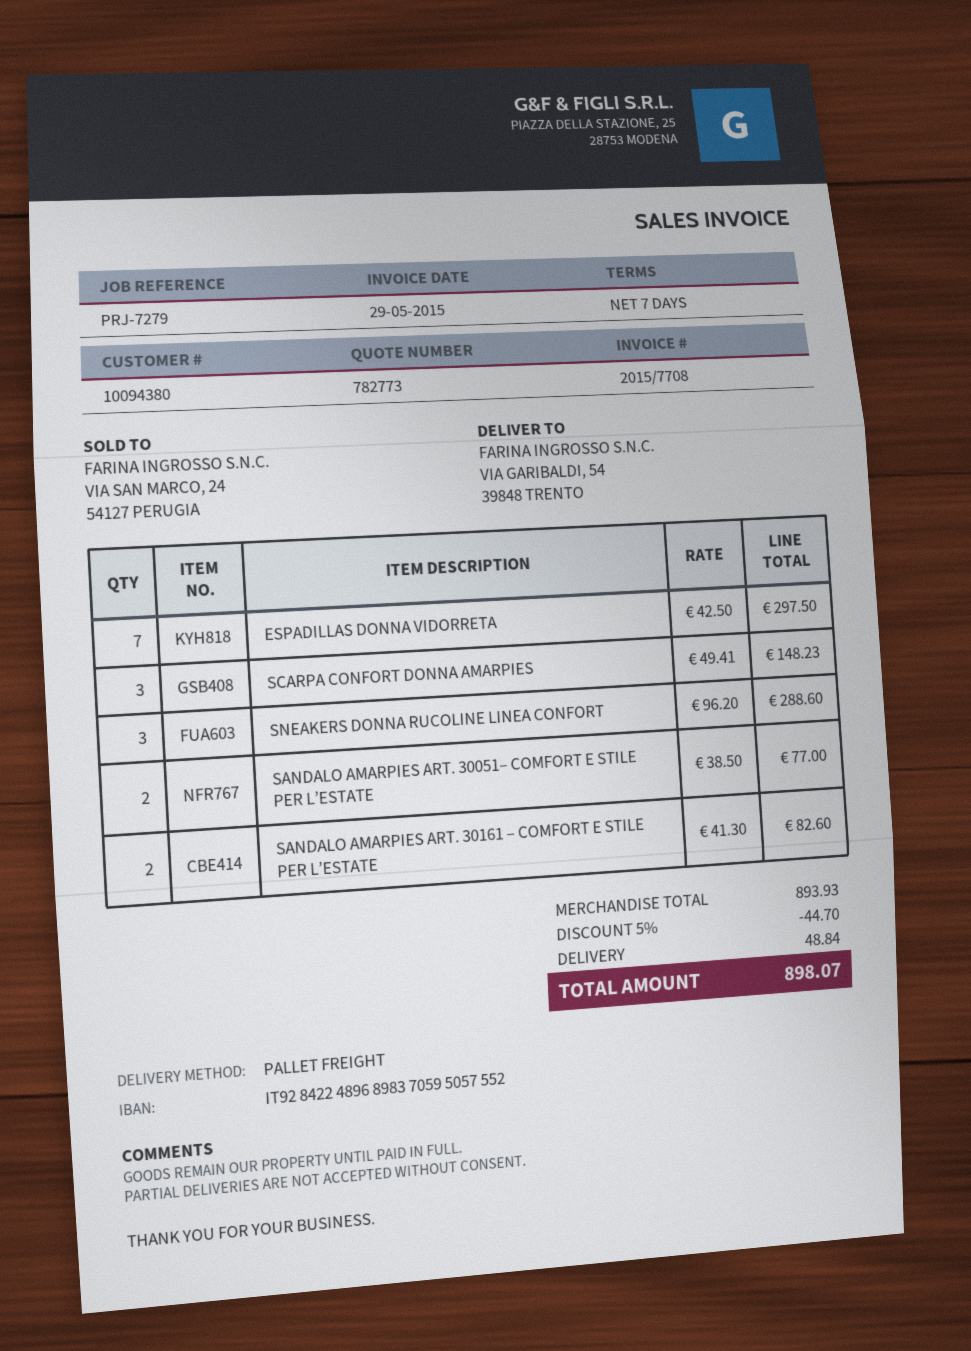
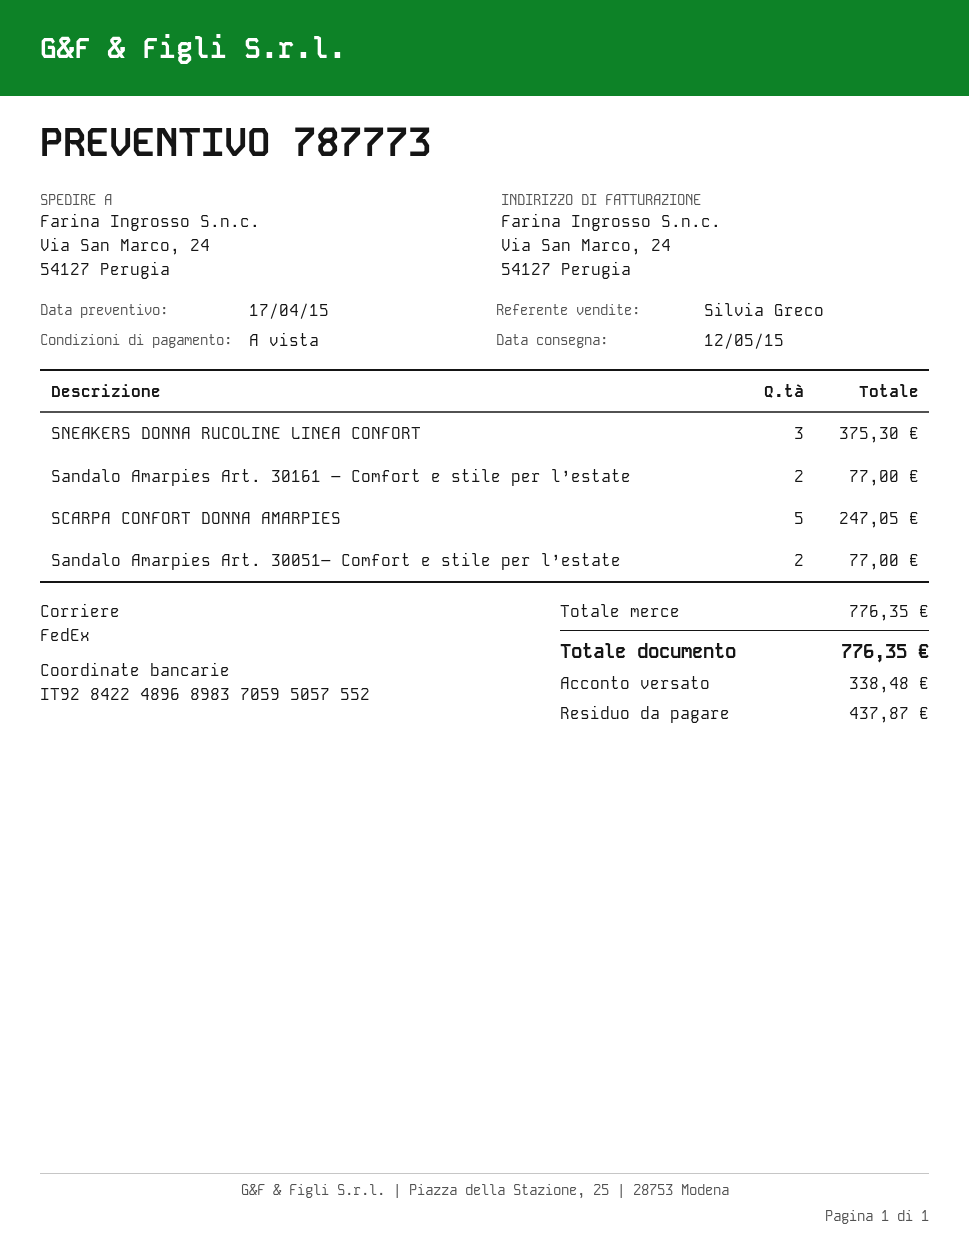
quote number: 782773 -> 787773
payment terms: 7 days -> on receipt
shipping method: pallet freight -> FedEx
ship to: VIA GARIBALDI, 54, 39848 TRENTO -> Via San Marco, 24, 54127 Perugia
ESPADILLAS DONNA VIDORRETA: 7 for 297.50 -> none
SCARPA CONFORT DONNA AMARPIES: 3 for 148.23 -> 5 for 247.05
SNEAKERS DONNA RUCOLINE LINEA CONFORT: 3 for 288.60 -> 3 for 375.30
SANDALO AMARPIES ART. 30161 – COMFORT E STILE PER L’ESTATE: 2 for 82.60 -> 2 for 77.00
subtotal: 893.93 -> 776.35
discount: 5% = 44.70 -> none
shipping: 48.84 -> none
total: 898.07 -> 776.35

